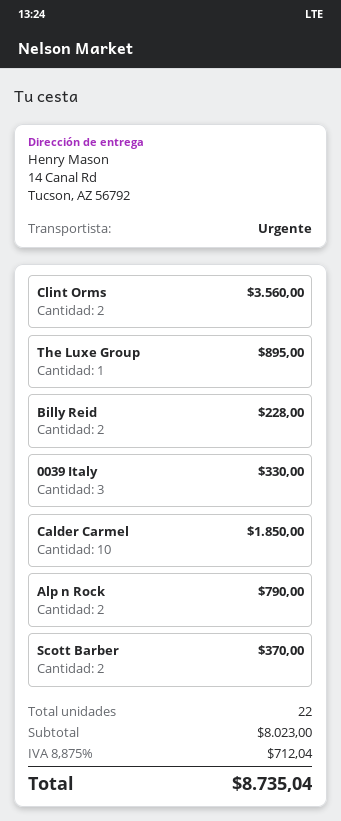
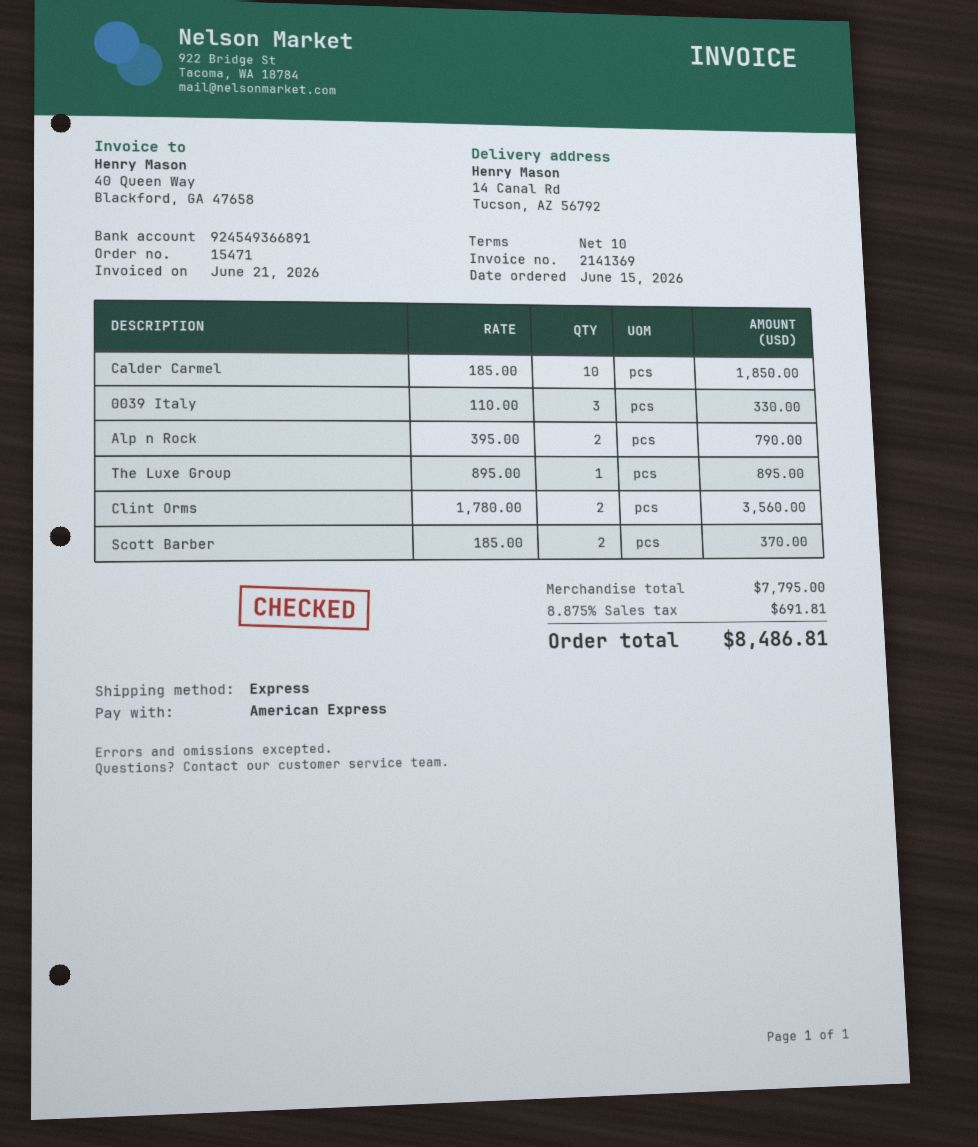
Billy Reid: 2 for 228.00 -> none
subtotal: 8023.00 -> 7795.00
tax: 8.875% = 712.04 -> 8.875% = 691.81
total: 8735.04 -> 8486.81

